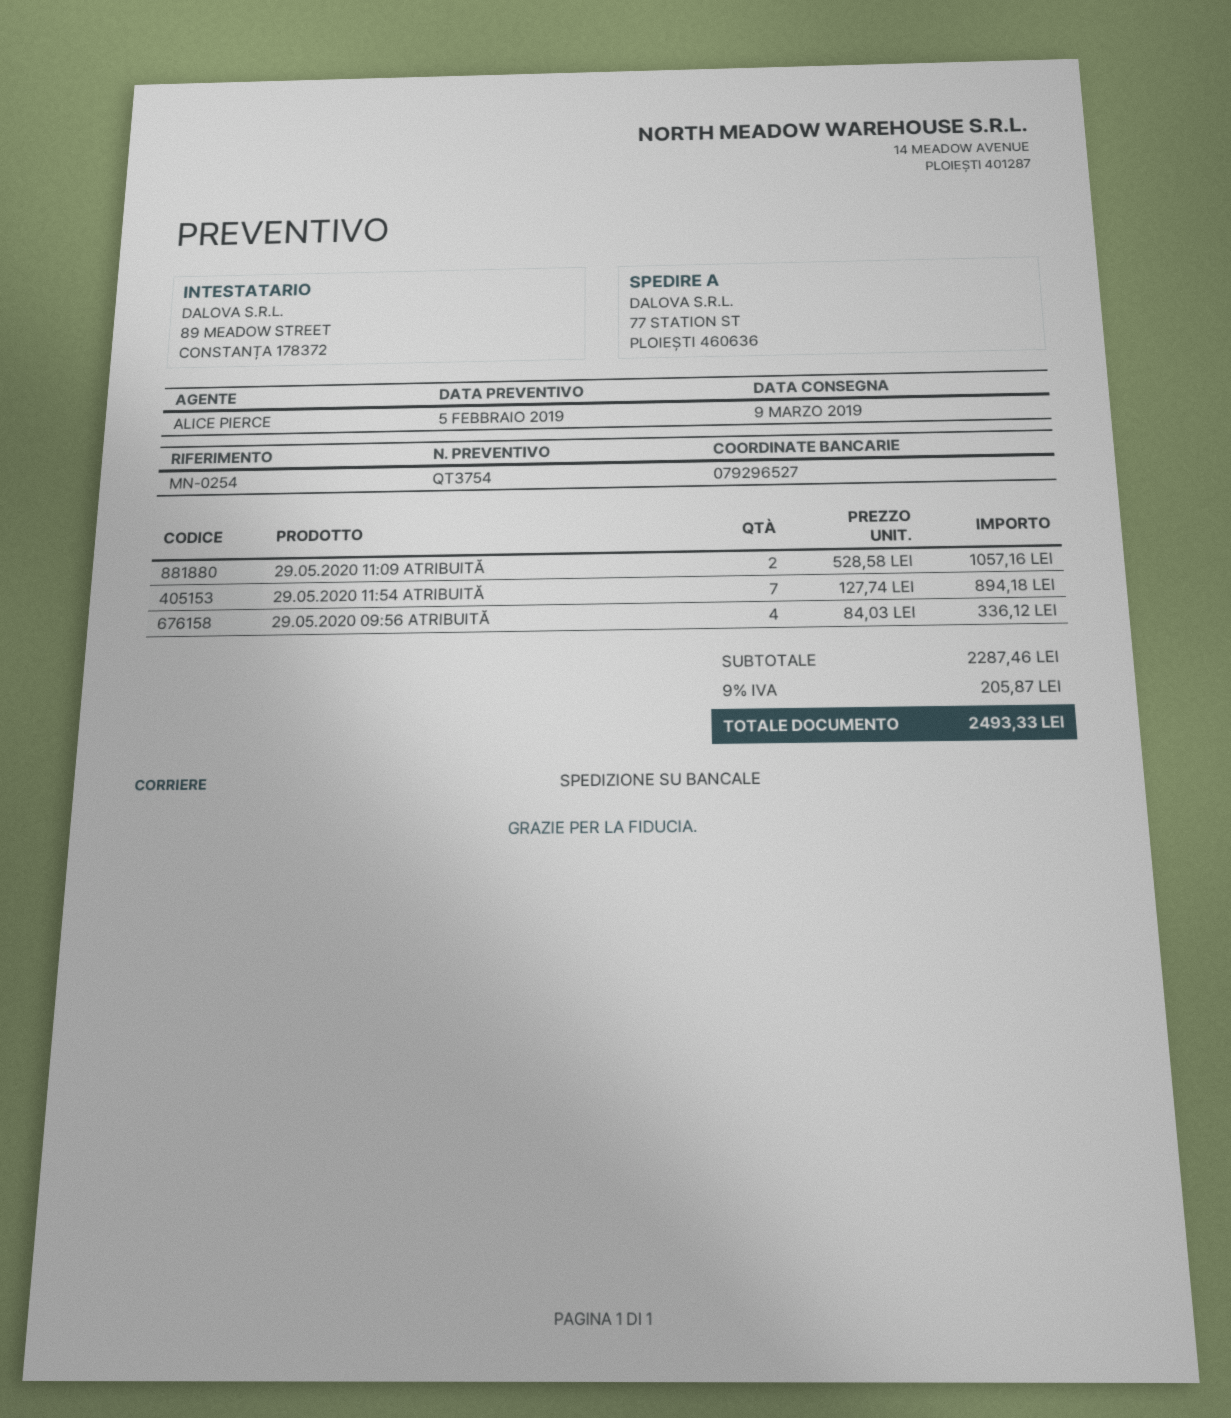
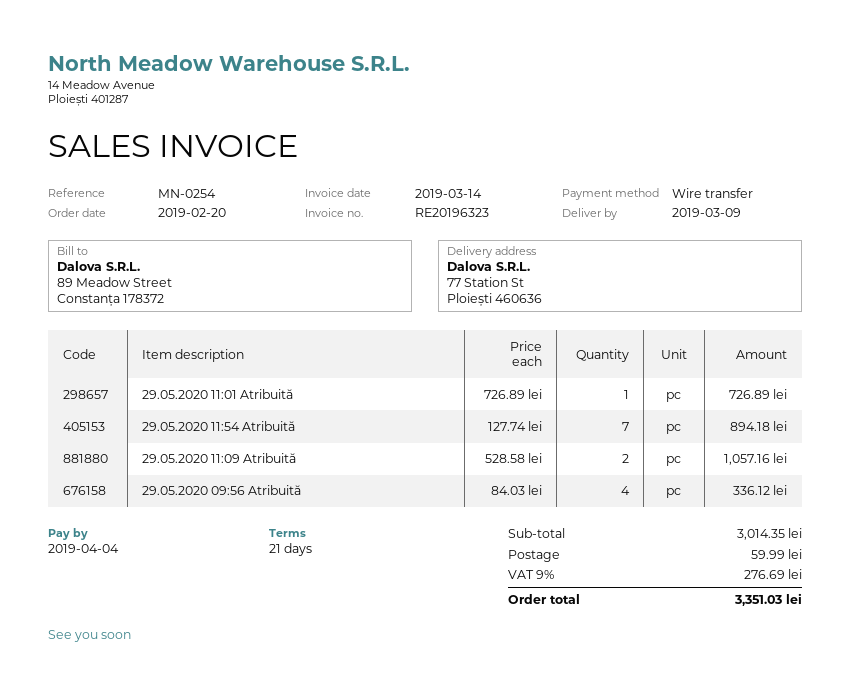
29.05.2020 11:01 Atribuită: none -> 1 x 726.89 = 726.89
subtotal: 2287.46 -> 3014.35
shipping: none -> 59.99
tax: 9% = 205.87 -> 9% = 276.69
total: 2493.33 -> 3351.03

